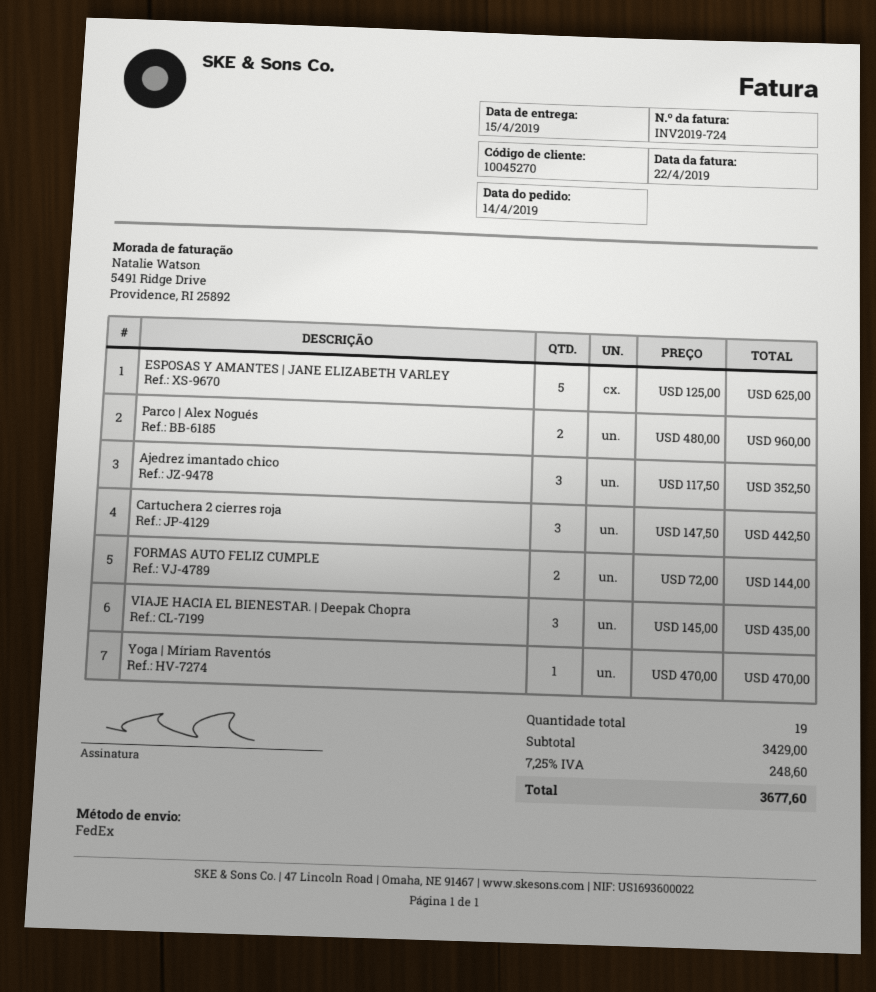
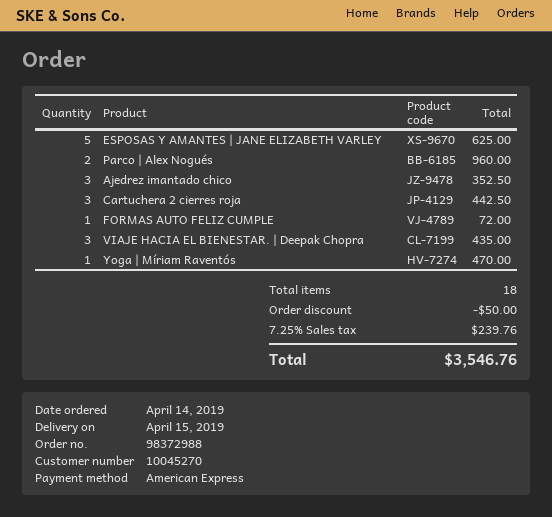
FORMAS AUTO FELIZ CUMPLE: 2 for 144.00 -> 1 for 72.00
total quantity: 19 -> 18
discount: none -> 50.00
tax: 7.25% = 248.60 -> 7.25% = 239.76
total: 3677.60 -> 3546.76

